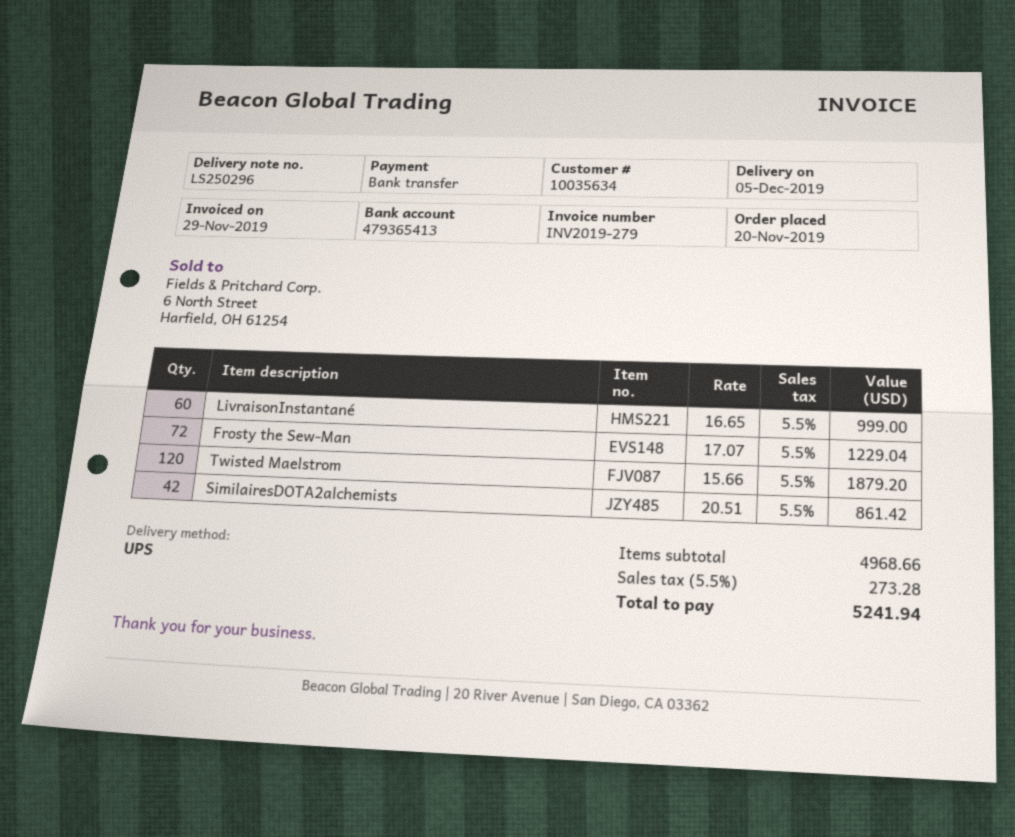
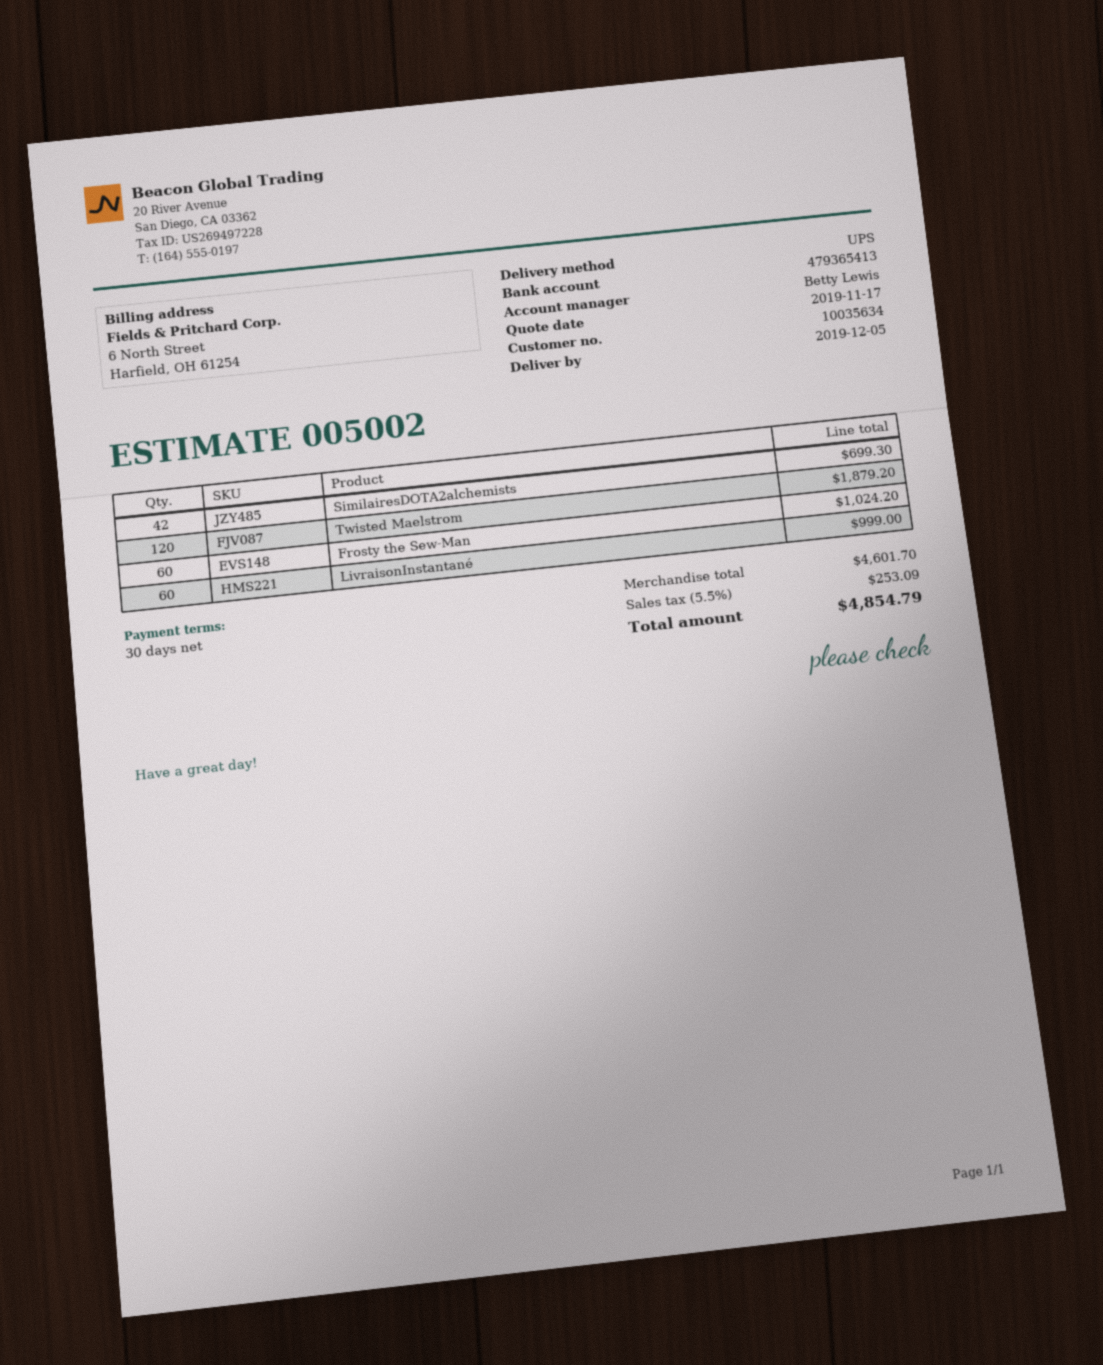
Frosty the Sew-Man: 72 for 1229.04 -> 60 for 1024.20
SimilairesDOTA2alchemists: 42 for 861.42 -> 42 for 699.30
subtotal: 4968.66 -> 4601.70
tax: 5.5% = 273.28 -> 5.5% = 253.09
total: 5241.94 -> 4854.79

